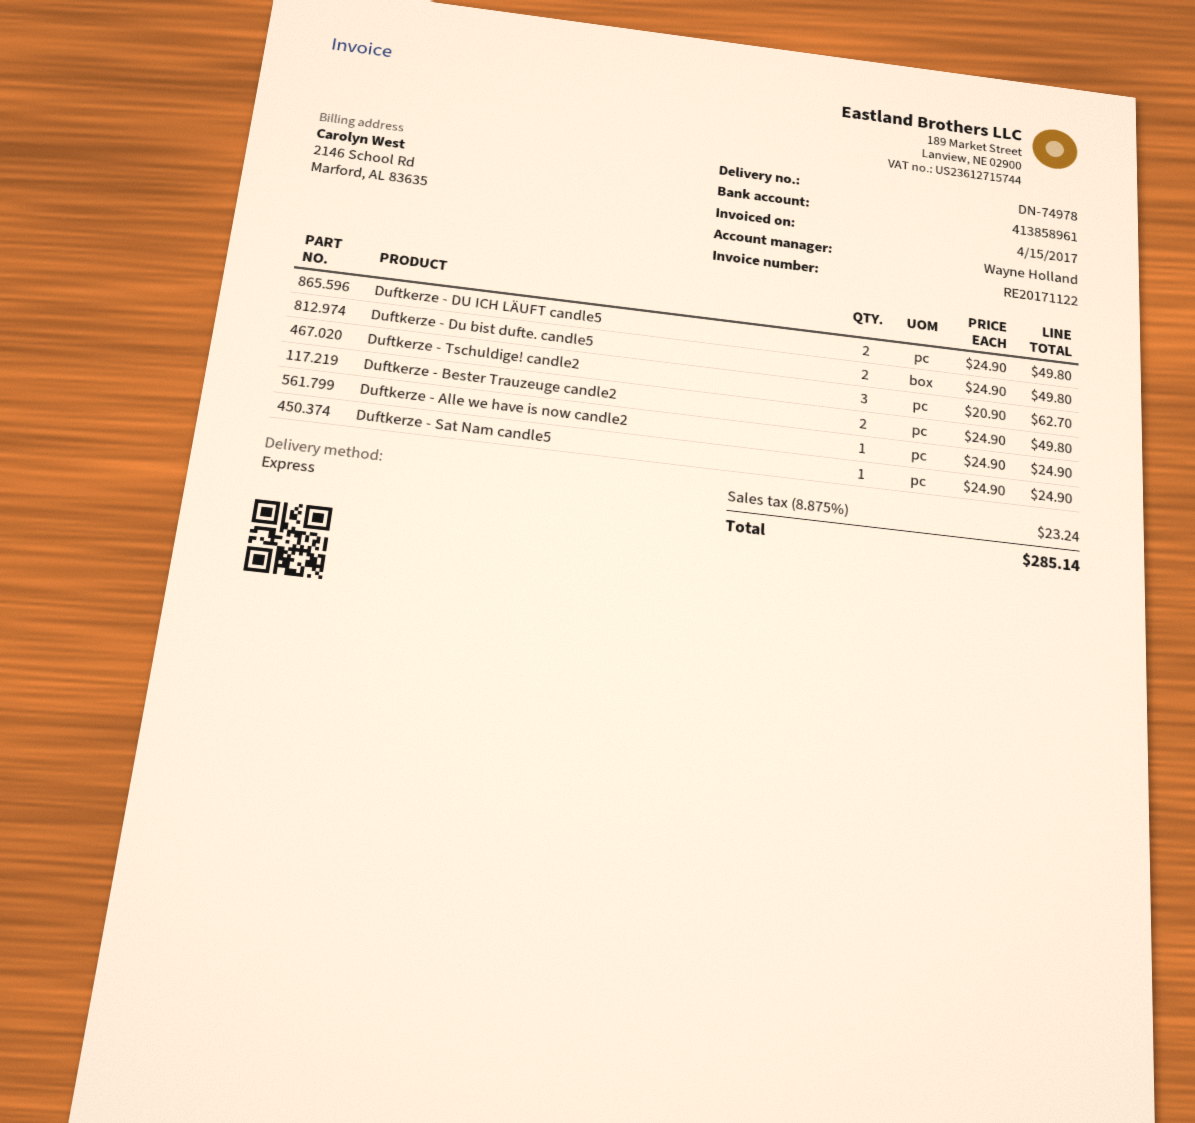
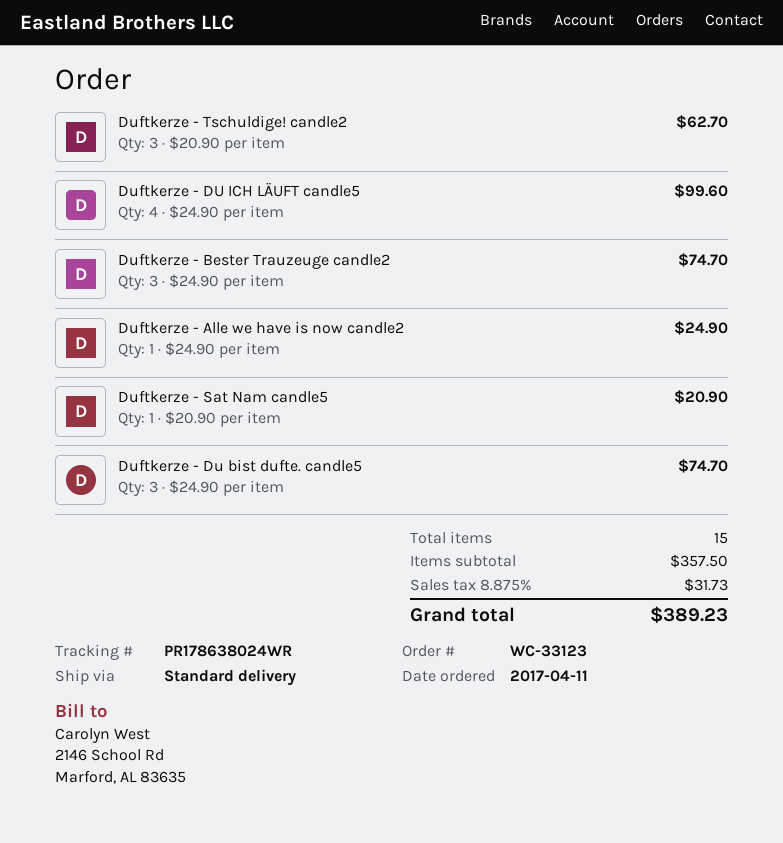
shipping method: express -> standard
Duftkerze - DU ICH LÄUFT candle5: 2 x 24.90 = 49.80 -> 4 x 24.90 = 99.60
Duftkerze - Du bist dufte. candle5: 2 x 24.90 = 49.80 -> 3 x 24.90 = 74.70
Duftkerze - Bester Trauzeuge candle2: 2 x 24.90 = 49.80 -> 3 x 24.90 = 74.70
Duftkerze - Sat Nam candle5: 1 x 24.90 = 24.90 -> 1 x 20.90 = 20.90
tax: 8.875% = 23.24 -> 8.875% = 31.73
total: 285.14 -> 389.23

